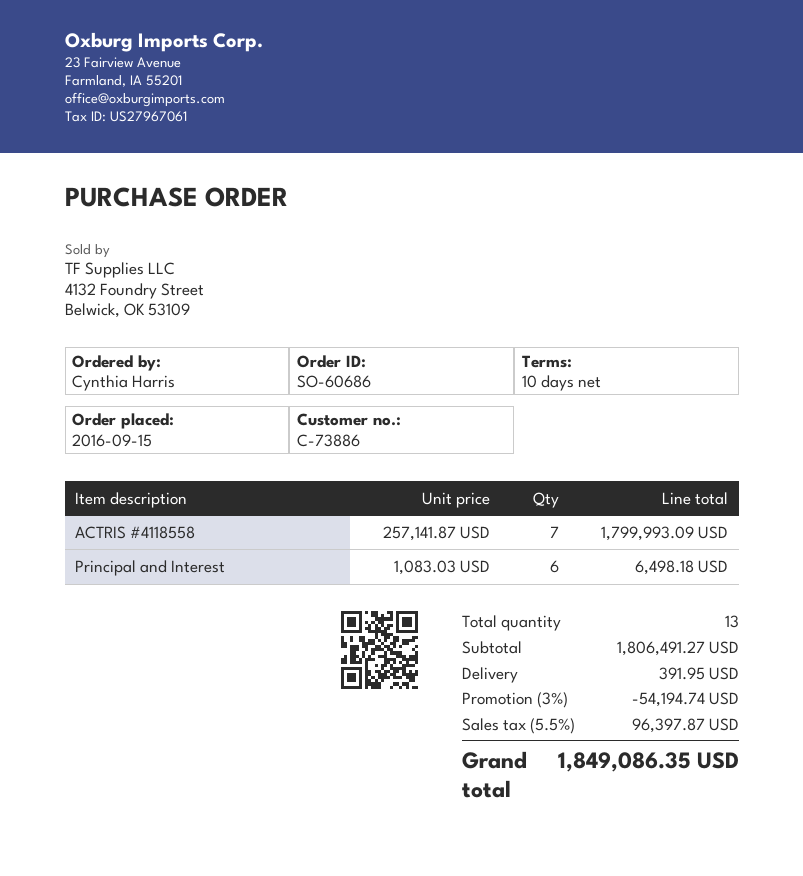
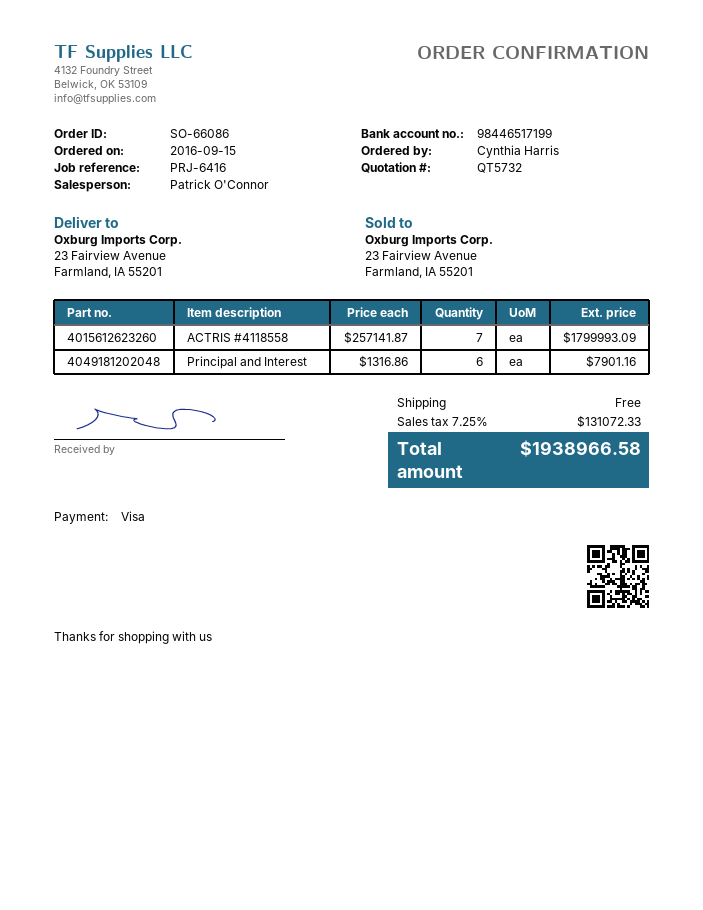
order number: SO-60686 -> SO-66086
Principal and Interest: 6 x 1083.03 = 6498.18 -> 6 x 1316.86 = 7901.16
discount: 3% = 54194.74 -> none
shipping: 391.95 -> 0.00
tax: 5.5% = 96397.87 -> 7.25% = 131072.33
total: 1849086.35 -> 1938966.58

